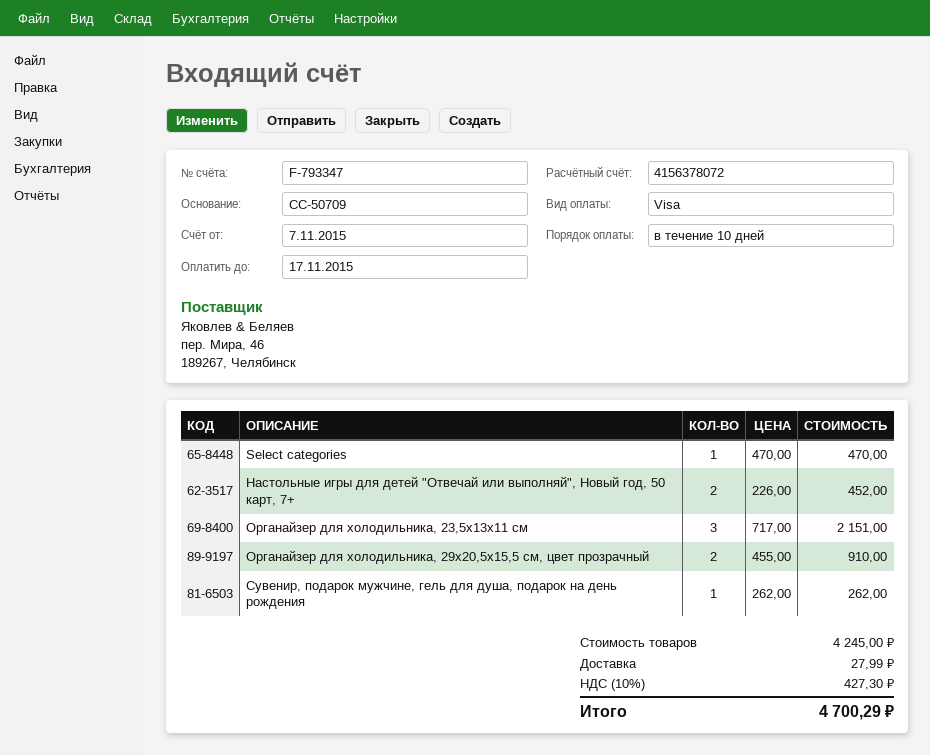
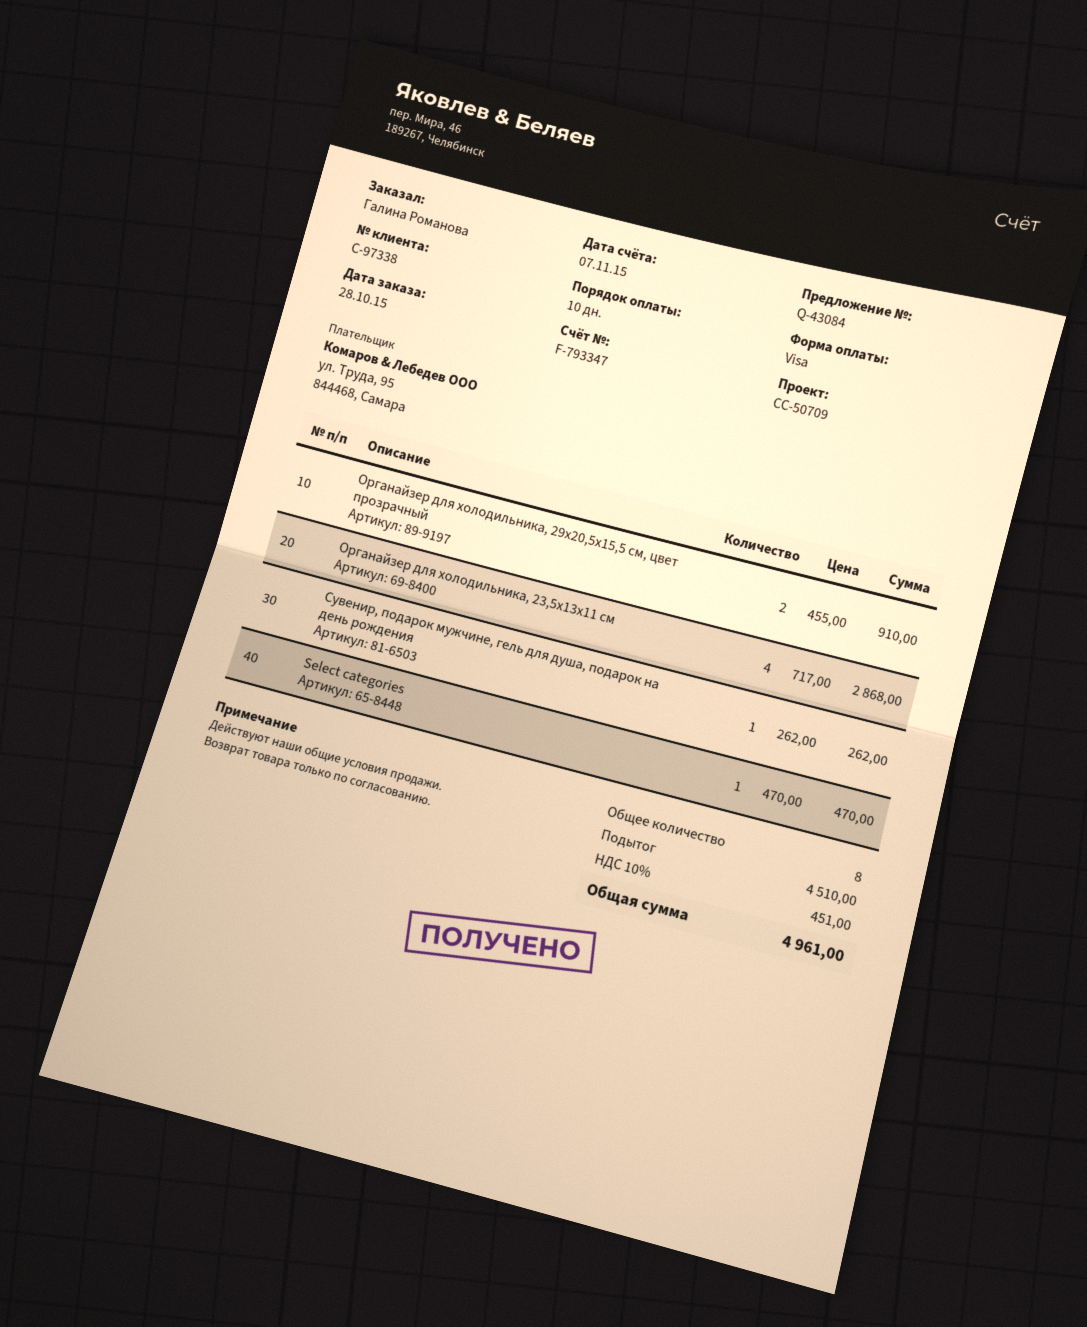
Настольные игры для детей "Отвечай или выполняй", Новый год, 50 карт, 7+: 2 x 226.00 = 452.00 -> none
Органайзер для холодильника, 23,5х13х11 см: 3 x 717.00 = 2151.00 -> 4 x 717.00 = 2868.00
subtotal: 4245.00 -> 4510.00
shipping: 27.99 -> none
tax: 10% = 427.30 -> 10% = 451.00
total: 4700.29 -> 4961.00

